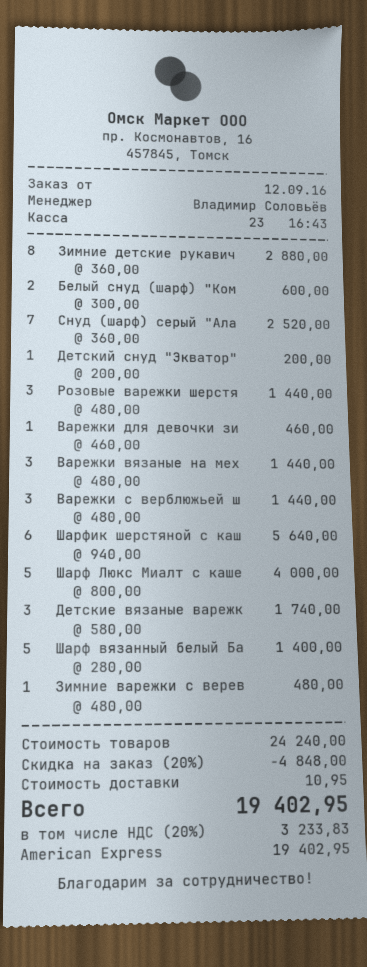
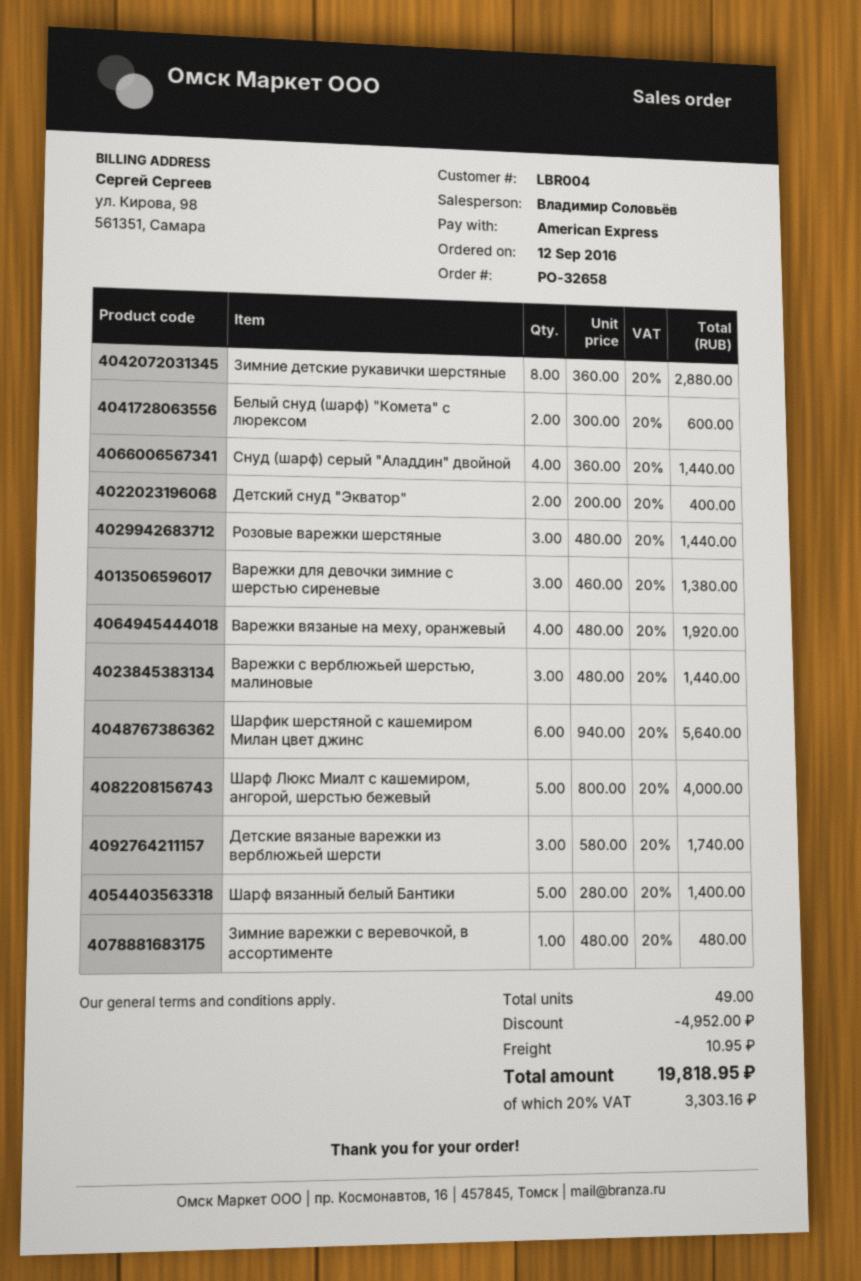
Снуд (шарф) серый "Ала: 7 x 360.00 = 2520.00 -> 4 x 360.00 = 1440.00
Детский снуд "Экватор": 1 x 200.00 = 200.00 -> 2 x 200.00 = 400.00
Варежки для девочки зи: 1 x 460.00 = 460.00 -> 3 x 460.00 = 1380.00
Варежки вязаные на мех: 3 x 480.00 = 1440.00 -> 4 x 480.00 = 1920.00
discount: 4848.00 -> 4952.00
tax: 20% = 3233.83 -> 20% = 3303.16
total: 19402.95 -> 19818.95

